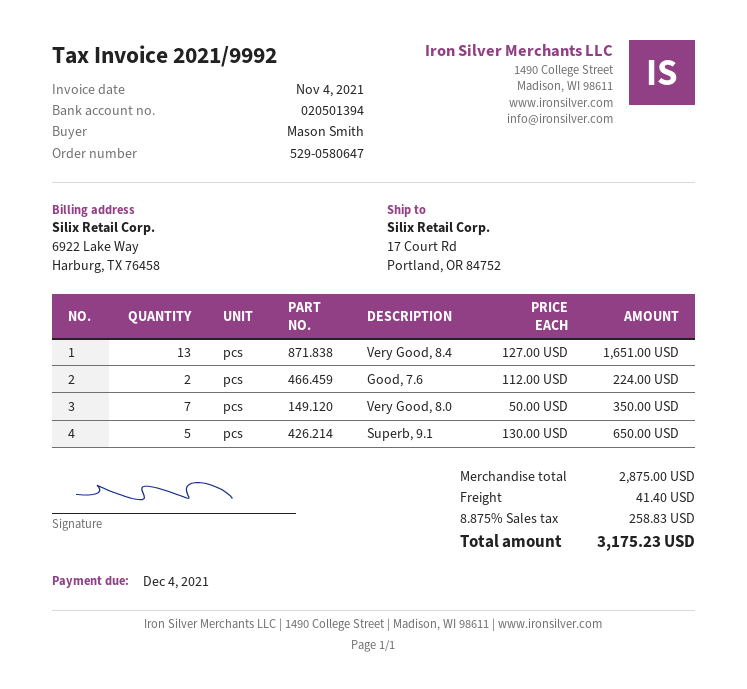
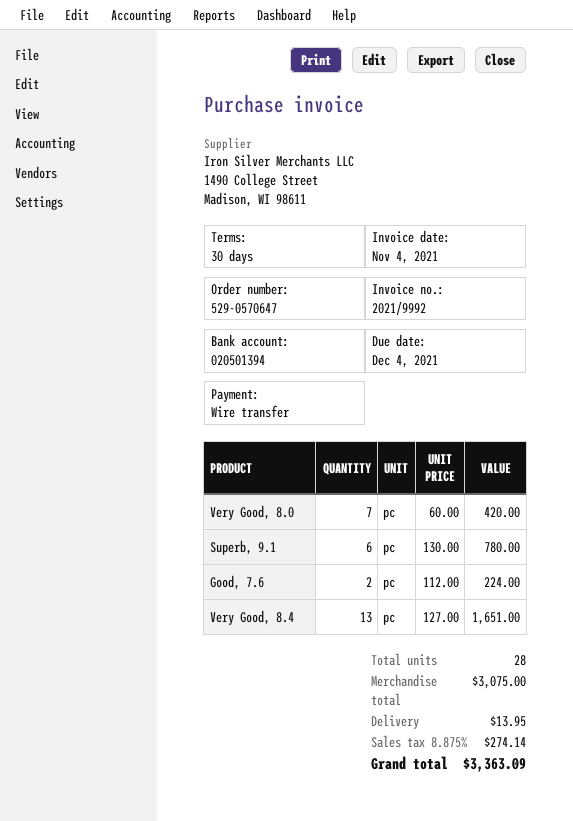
order number: 529-0580647 -> 529-0570647
Very Good, 8.0: 7 x 50.00 = 350.00 -> 7 x 60.00 = 420.00
Superb, 9.1: 5 x 130.00 = 650.00 -> 6 x 130.00 = 780.00
subtotal: 2875.00 -> 3075.00
shipping: 41.40 -> 13.95
tax: 8.875% = 258.83 -> 8.875% = 274.14
total: 3175.23 -> 3363.09

